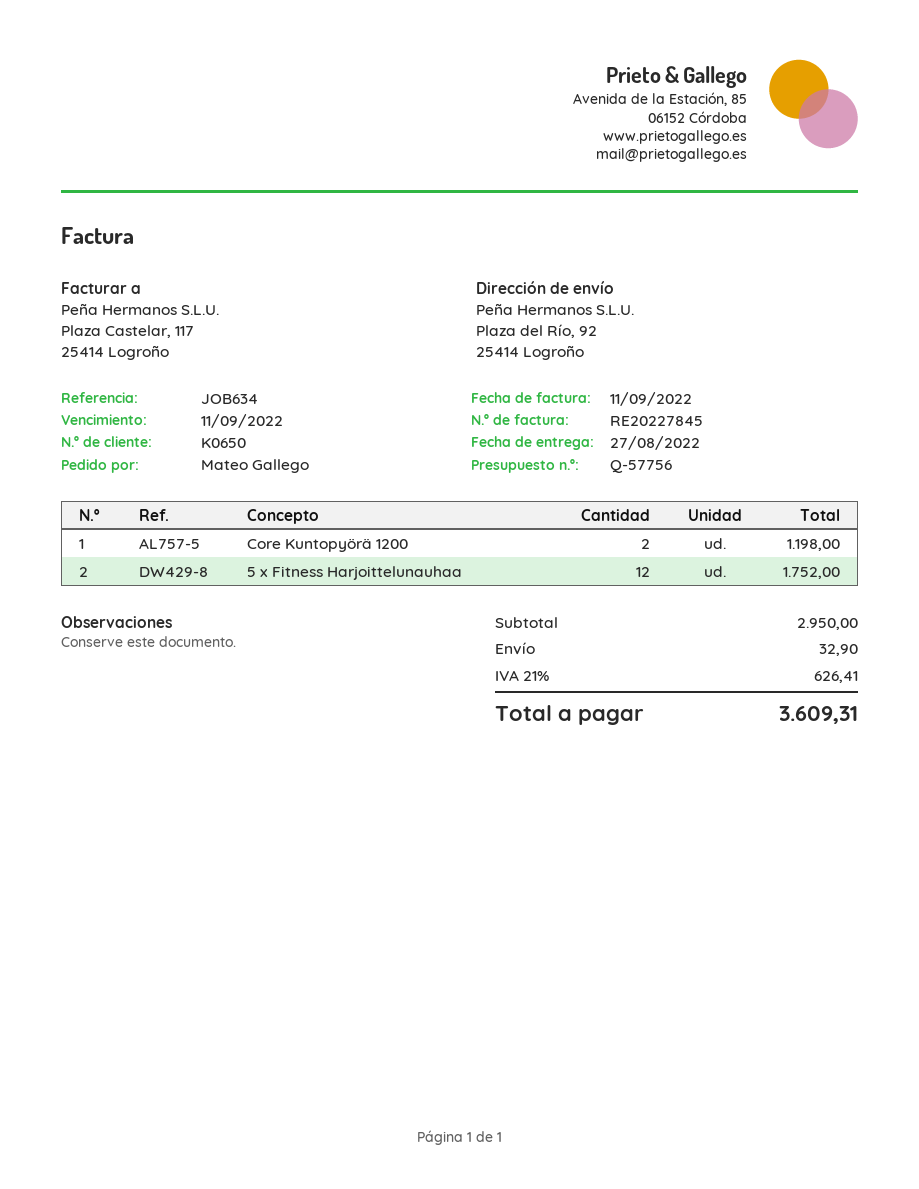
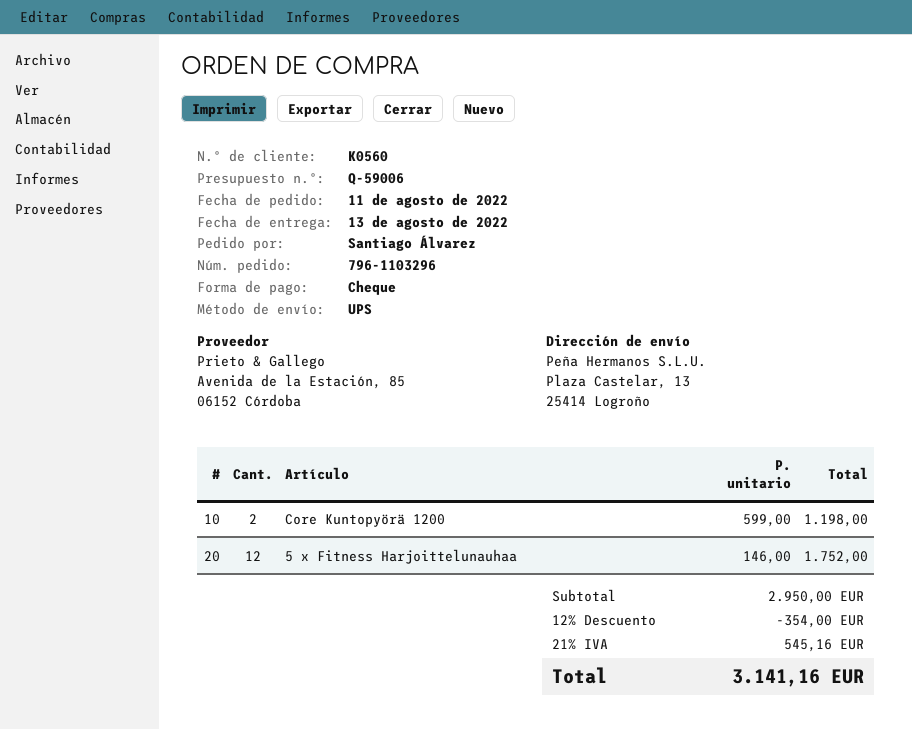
quote number: Q-57756 -> Q-59006
delivery date: 2022-08-27 -> 2022-08-13
customer number: K0650 -> K0560
ordered by: Mateo Gallego -> Santiago Álvarez
ship to: Plaza del Río, 92, 25414 Logroño -> Plaza Castelar, 13, 25414 Logroño
discount: none -> 12% = 354.00
shipping: 32.90 -> none
tax: 21% = 626.41 -> 21% = 545.16
total: 3609.31 -> 3141.16

